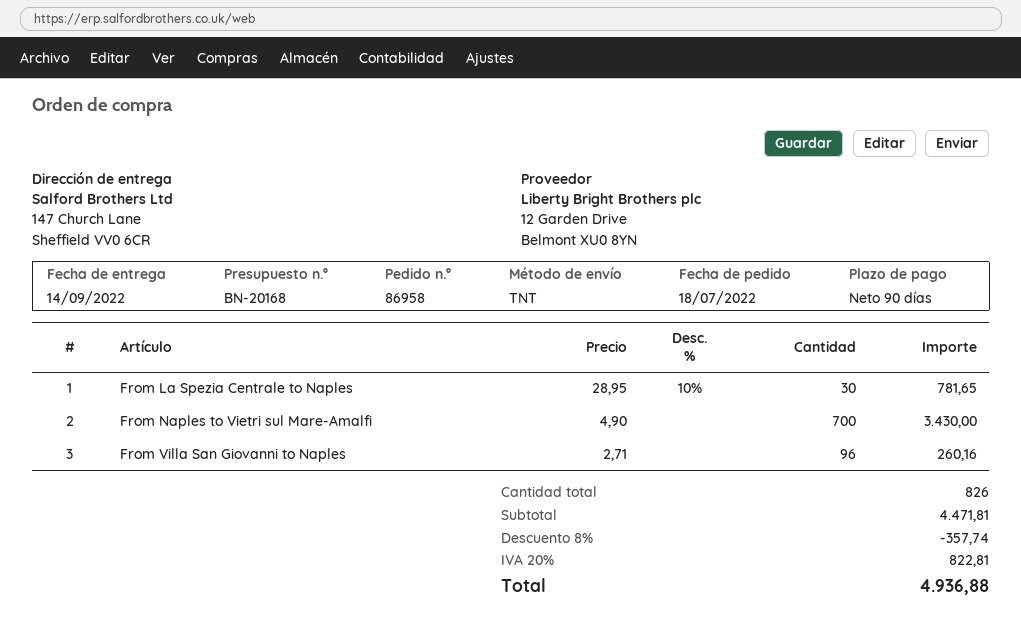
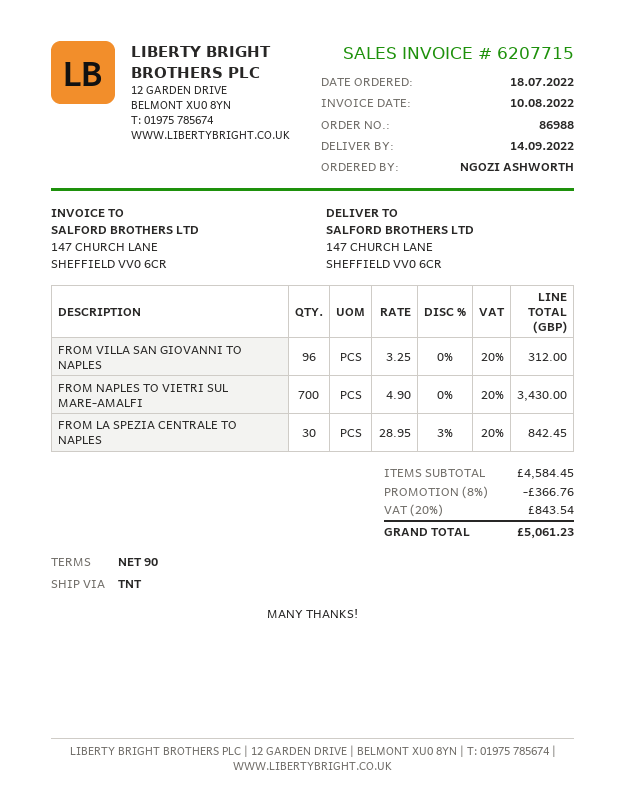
order number: 86958 -> 86988
From La Spezia Centrale to Naples: 30 x 28.95 - 10% = 781.65 -> 30 x 28.95 - 3% = 842.45
From Villa San Giovanni to Naples: 96 x 2.71 = 260.16 -> 96 x 3.25 = 312.00
subtotal: 4471.81 -> 4584.45
discount: 8% = 357.74 -> 8% = 366.76
tax: 20% = 822.81 -> 20% = 843.54
total: 4936.88 -> 5061.23

